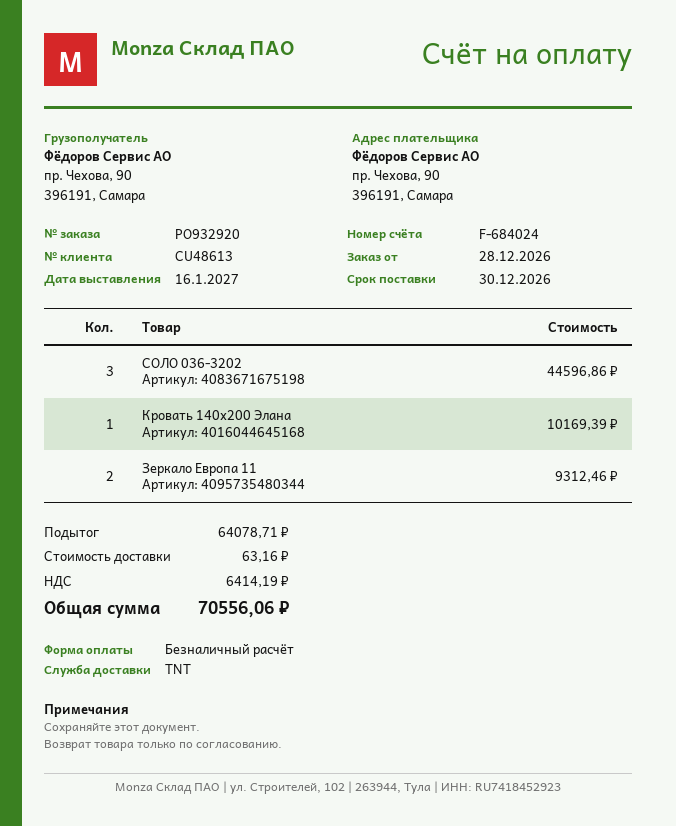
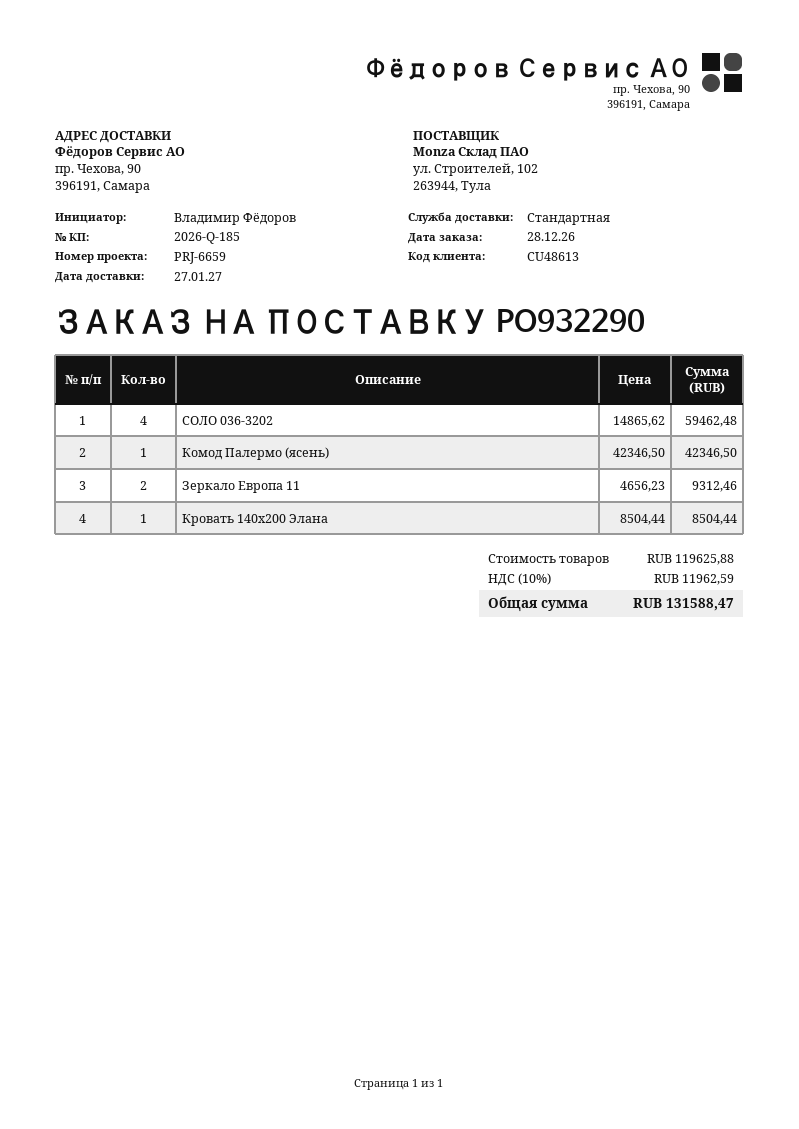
order number: PO932920 -> PO932290
delivery date: 2026-12-30 -> 2027-01-27
shipping method: TNT -> standard
СОЛО 036-3202: 3 for 44596.86 -> 4 for 59462.48
Кровать 140х200 Элана: 1 for 10169.39 -> 1 for 8504.44
Комод Палермо (ясень): none -> 1 for 42346.50
subtotal: 64078.71 -> 119625.88
shipping: 63.16 -> none
tax: 6414.19 -> 11962.59
total: 70556.06 -> 131588.47

